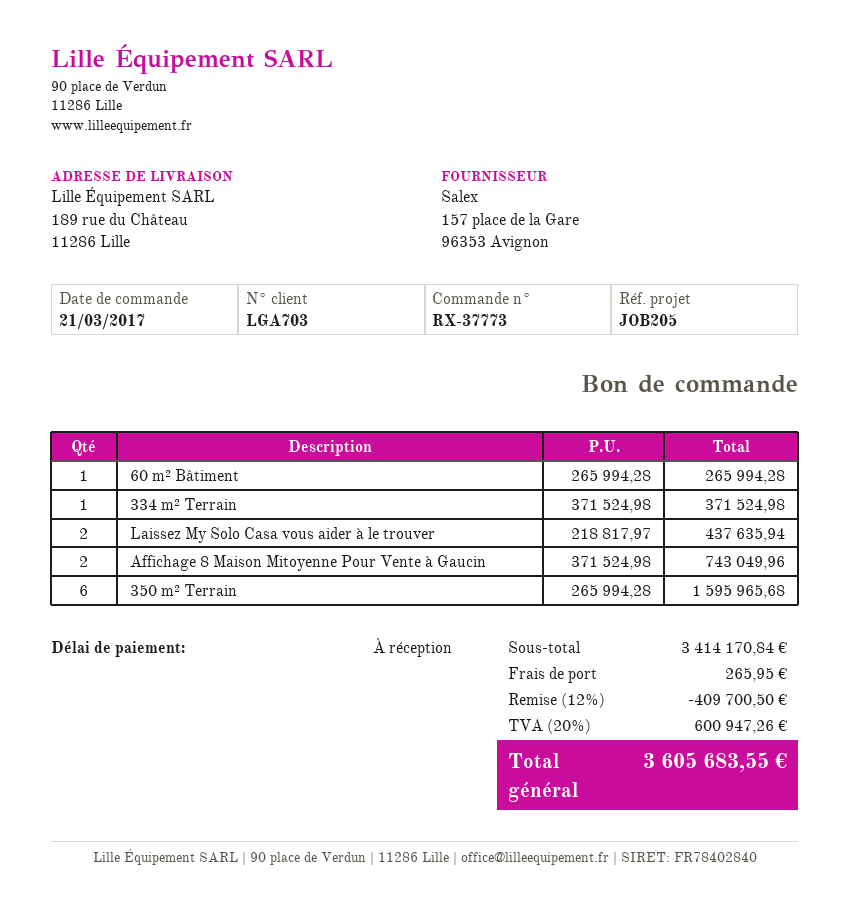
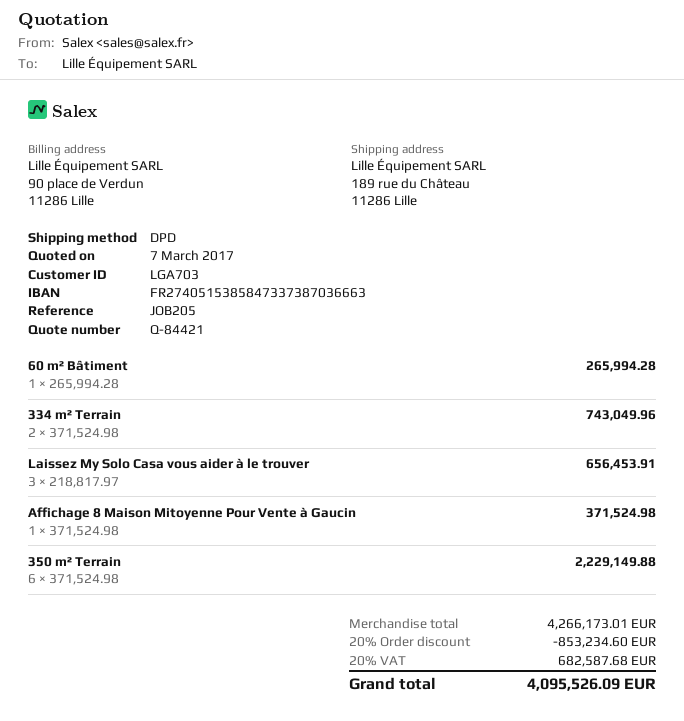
334 m² Terrain: 1 x 371524.98 = 371524.98 -> 2 x 371524.98 = 743049.96
Laissez My Solo Casa vous aider à le trouver: 2 x 218817.97 = 437635.94 -> 3 x 218817.97 = 656453.91
Affichage 8 Maison Mitoyenne Pour Vente à Gaucin: 2 x 371524.98 = 743049.96 -> 1 x 371524.98 = 371524.98
350 m² Terrain: 6 x 265994.28 = 1595965.68 -> 6 x 371524.98 = 2229149.88
subtotal: 3414170.84 -> 4266173.01
discount: 12% = 409700.50 -> 20% = 853234.60
shipping: 265.95 -> none
tax: 20% = 600947.26 -> 20% = 682587.68
total: 3605683.55 -> 4095526.09

